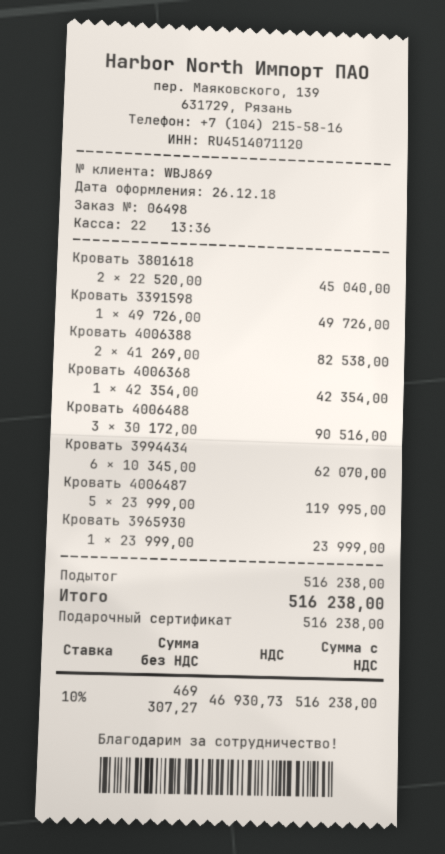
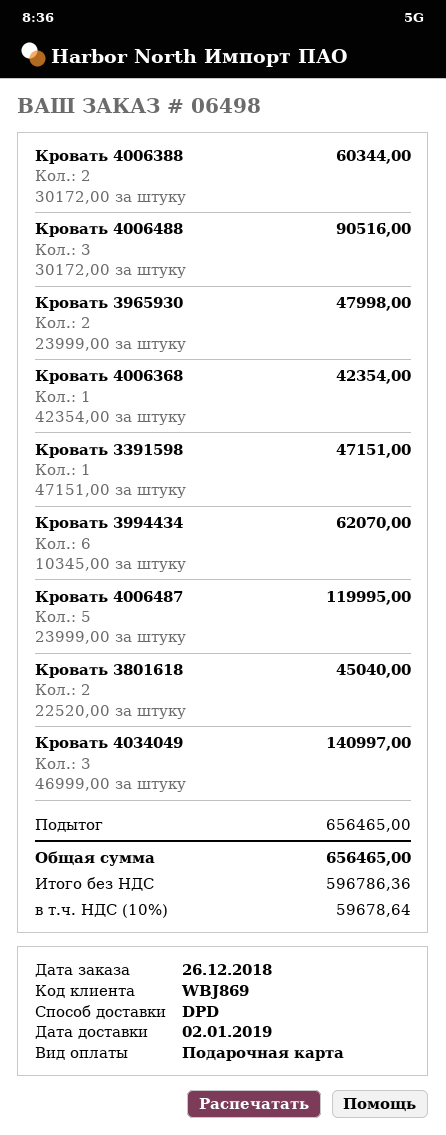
Кровать 3391598: 1 x 49726.00 = 49726.00 -> 1 x 47151.00 = 47151.00
Кровать 4006388: 2 x 41269.00 = 82538.00 -> 2 x 30172.00 = 60344.00
Кровать 3965930: 1 x 23999.00 = 23999.00 -> 2 x 23999.00 = 47998.00
Кровать 4034049: none -> 3 x 46999.00 = 140997.00
subtotal: 516238.00 -> 656465.00
net: 469307.27 -> 596786.36
tax: 10% = 46930.73 -> 10% = 59678.64
total: 516238.00 -> 656465.00

